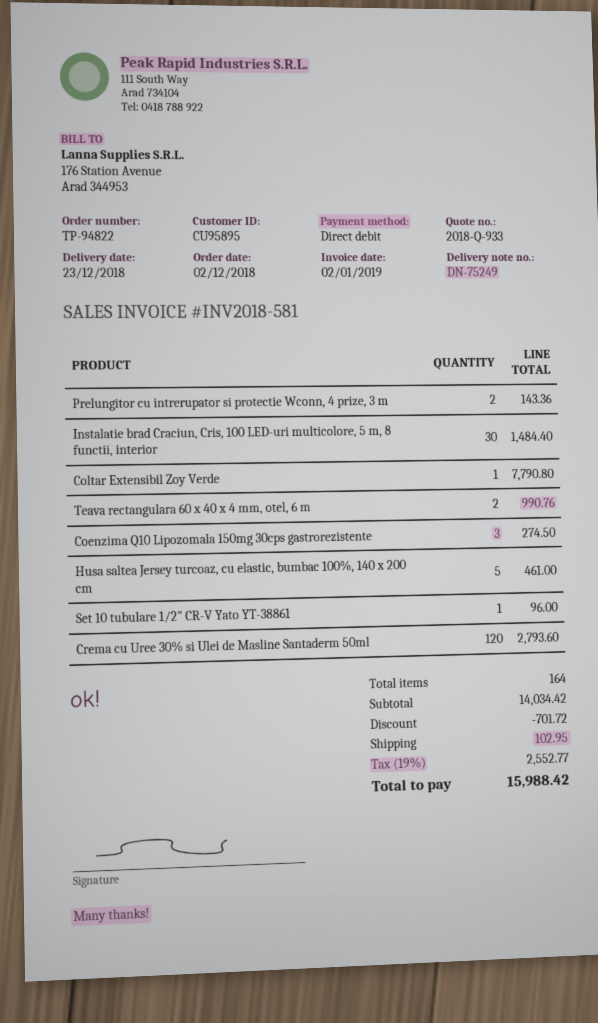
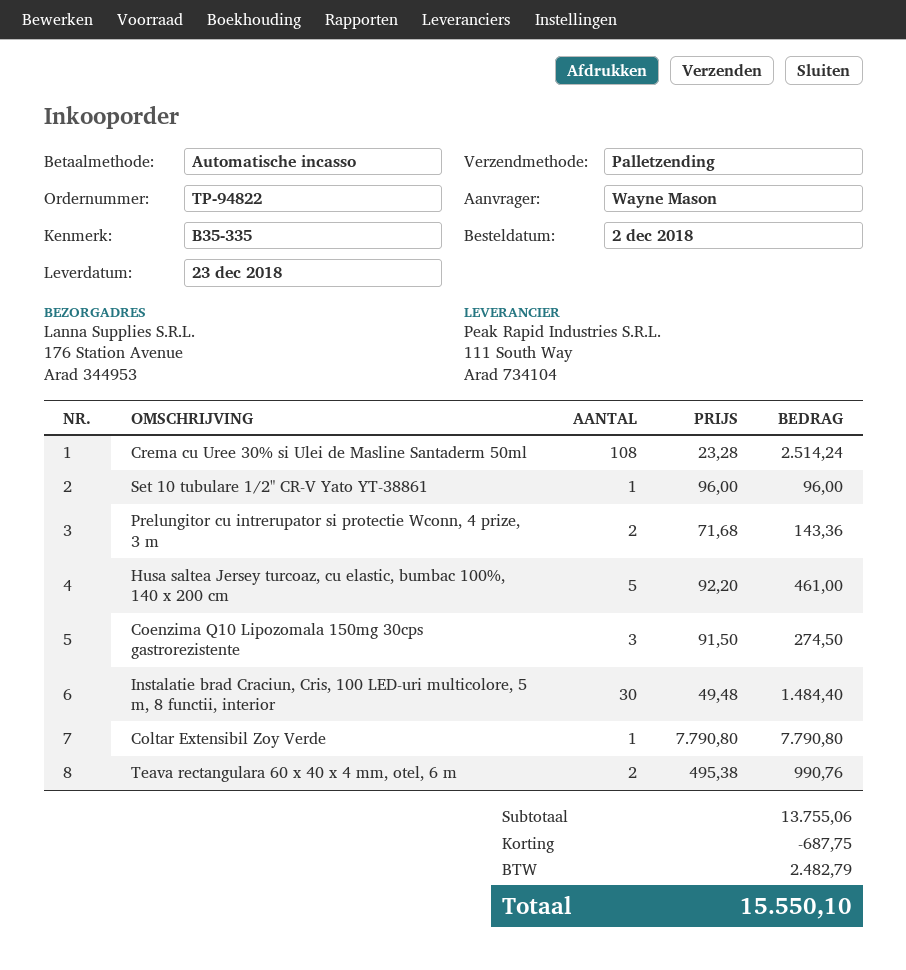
Crema cu Uree 30% si Ulei de Masline Santaderm 50ml: 120 for 2793.60 -> 108 for 2514.24
subtotal: 14034.42 -> 13755.06
discount: 701.72 -> 687.75
shipping: 102.95 -> none
tax: 2552.77 -> 2482.79
total: 15988.42 -> 15550.10

